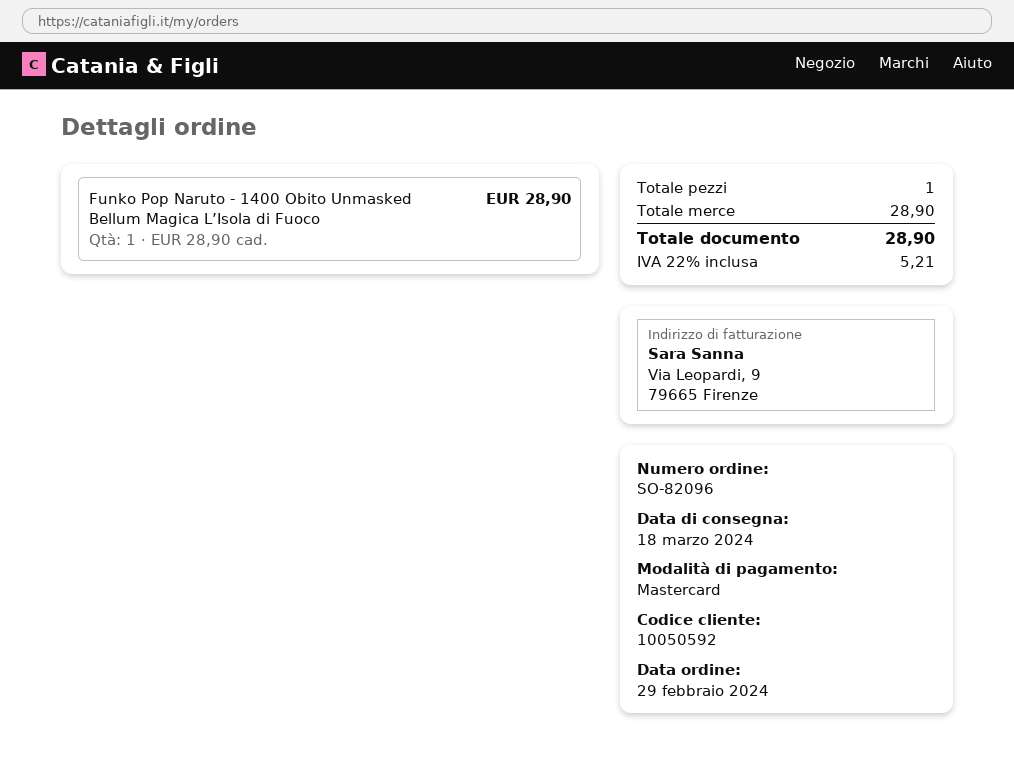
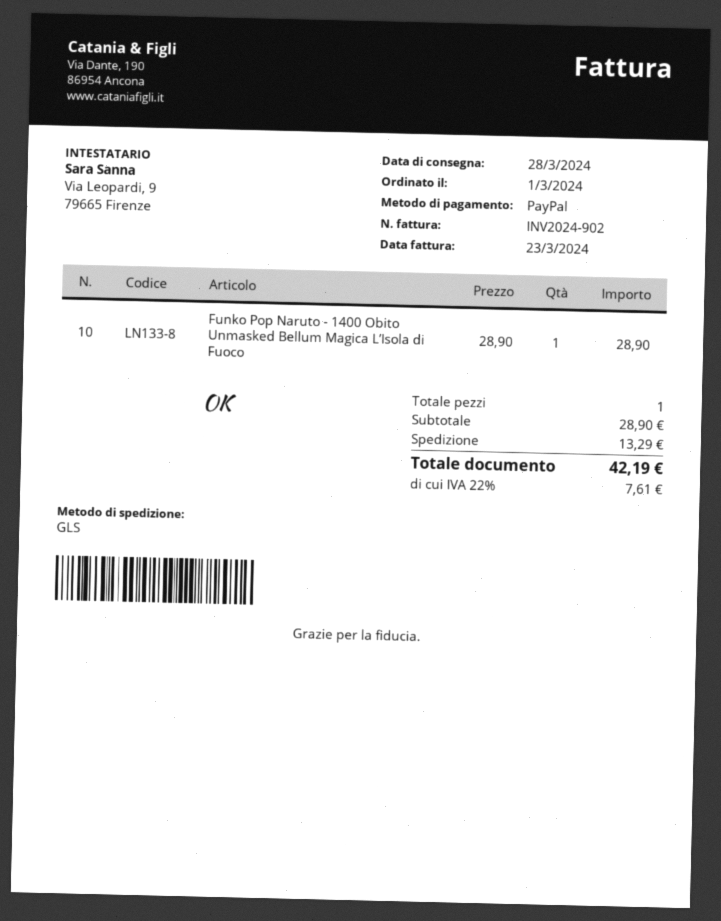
order date: 2024-02-29 -> 2024-03-01
delivery date: 2024-03-18 -> 2024-03-28
payment method: Mastercard -> PayPal
shipping: none -> 13.29
tax: 22% = 5.21 -> 22% = 7.61
total: 28.90 -> 42.19

